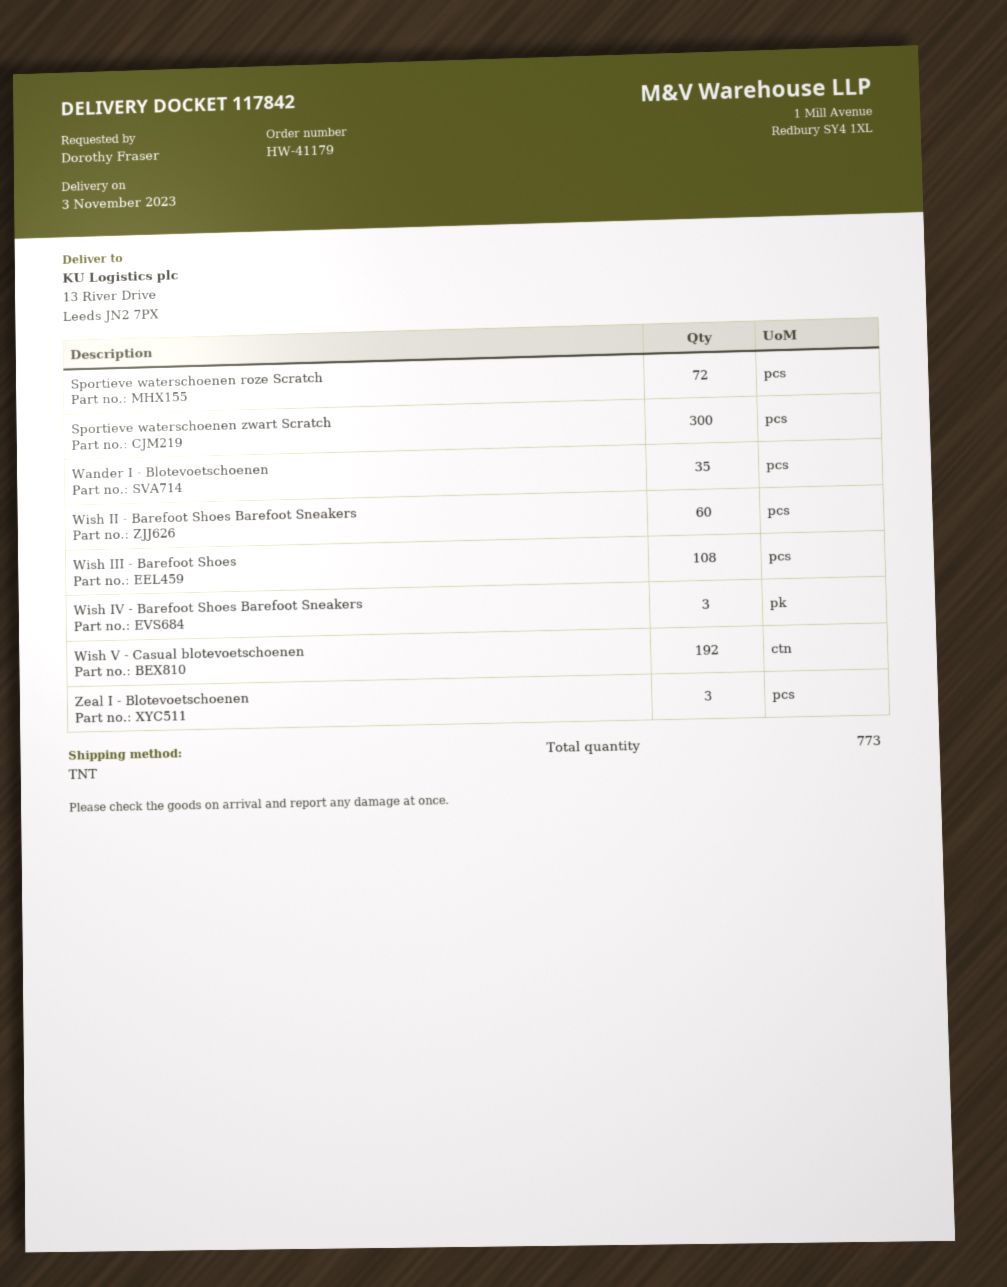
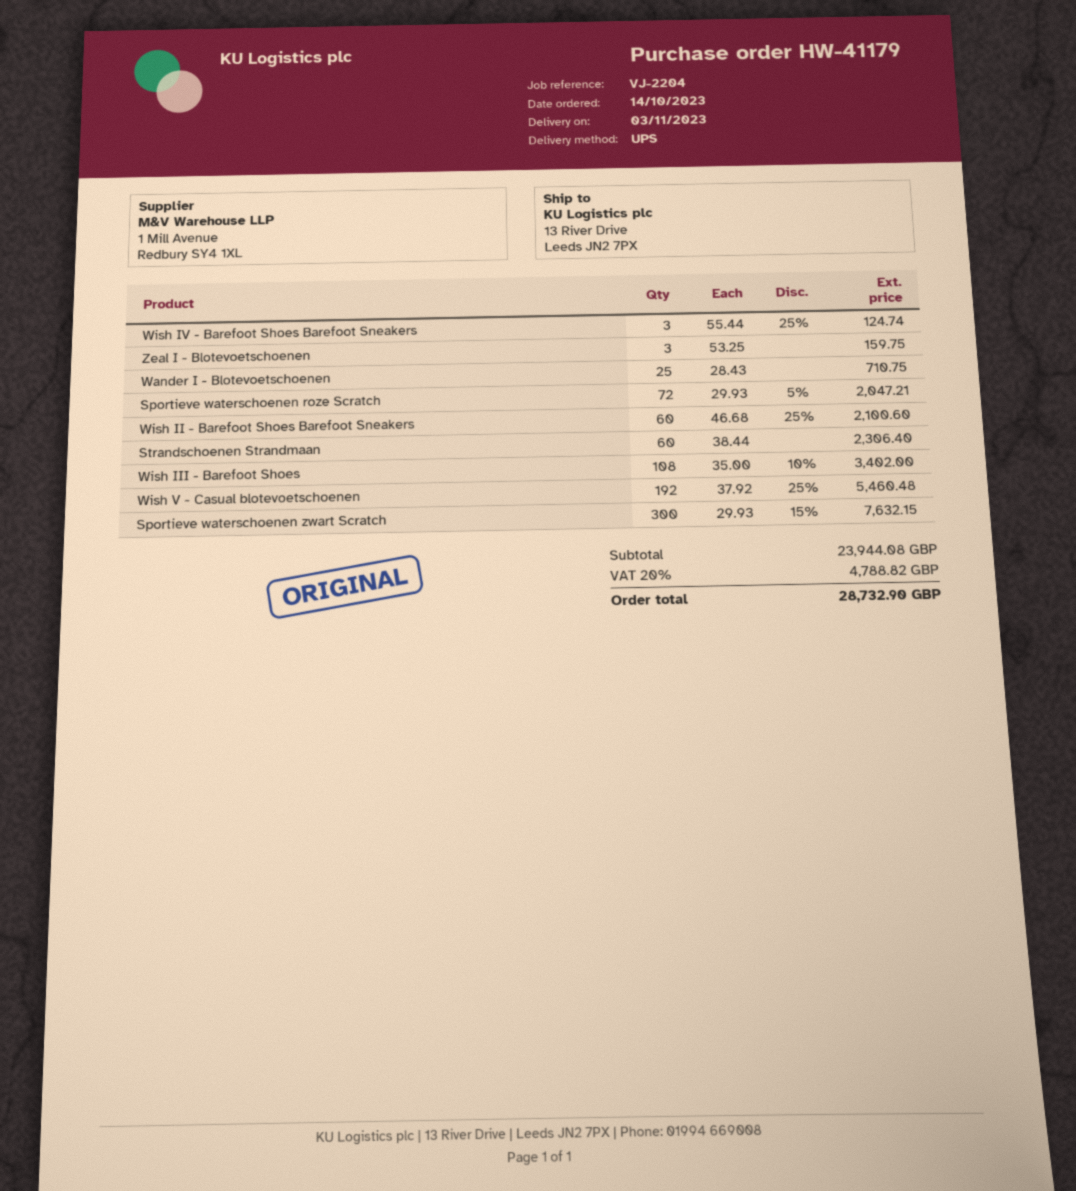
shipping method: TNT -> UPS
Wander I - Blotevoetschoenen: 35 -> 25
Strandschoenen Strandmaan: none -> 60

